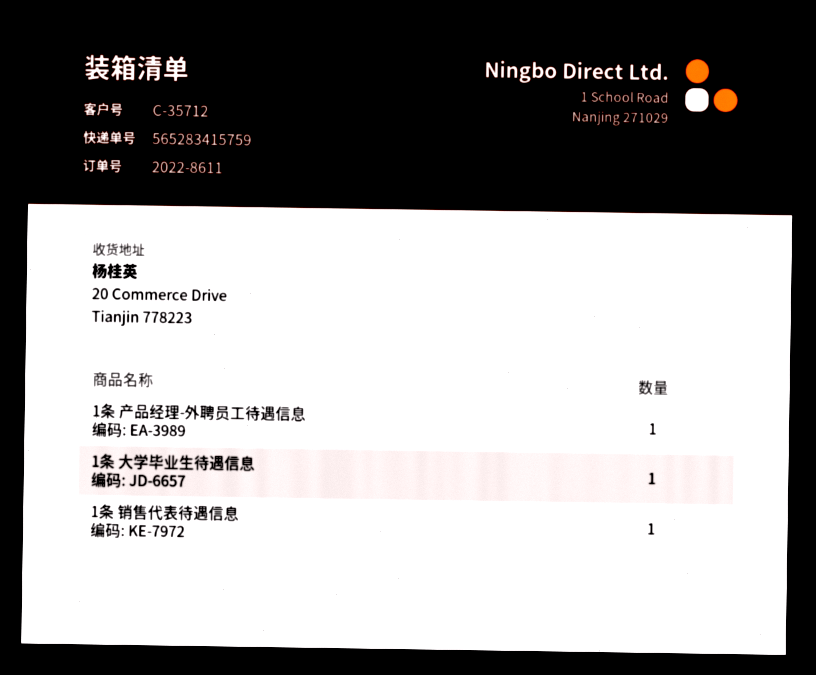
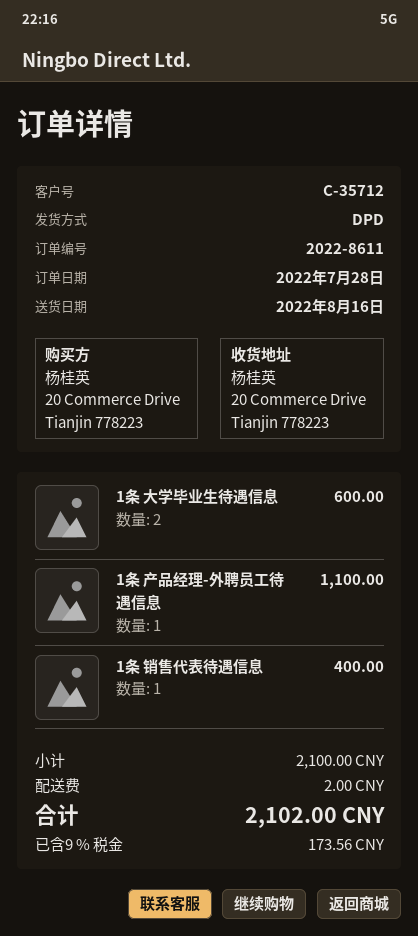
1条 大学毕业生待遇信息: 1 -> 2

